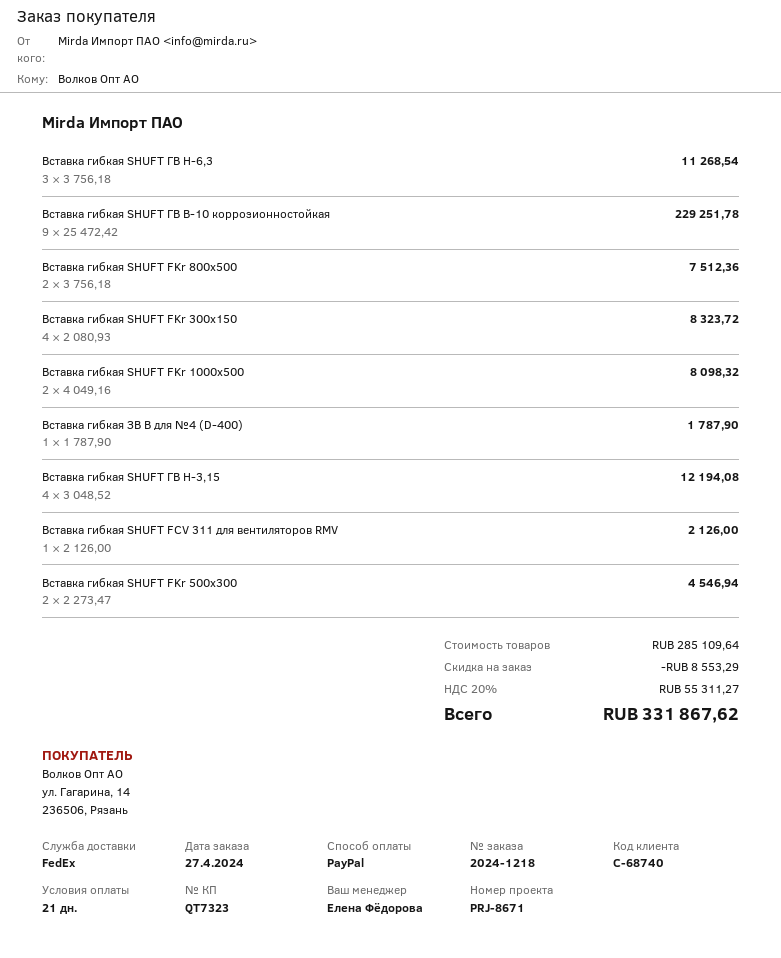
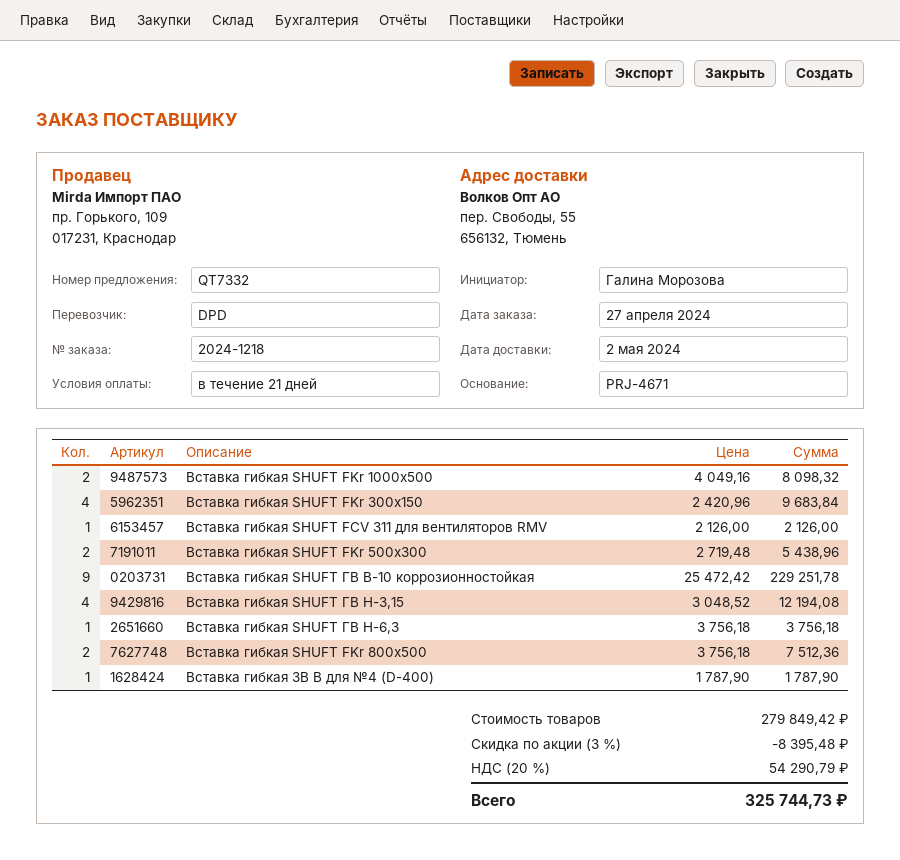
quote number: QT7323 -> QT7332
reference: PRJ-8671 -> PRJ-4671
shipping method: FedEx -> DPD
Вставка гибкая SHUFT ГВ Н-6,3: 3 x 3756.18 = 11268.54 -> 1 x 3756.18 = 3756.18
Вставка гибкая SHUFT FKr 300x150: 4 x 2080.93 = 8323.72 -> 4 x 2420.96 = 9683.84
Вставка гибкая SHUFT FKr 500x300: 2 x 2273.47 = 4546.94 -> 2 x 2719.48 = 5438.96
subtotal: 285109.64 -> 279849.42
discount: 8553.29 -> 8395.48
tax: 20% = 55311.27 -> 20% = 54290.79
total: 331867.62 -> 325744.73

